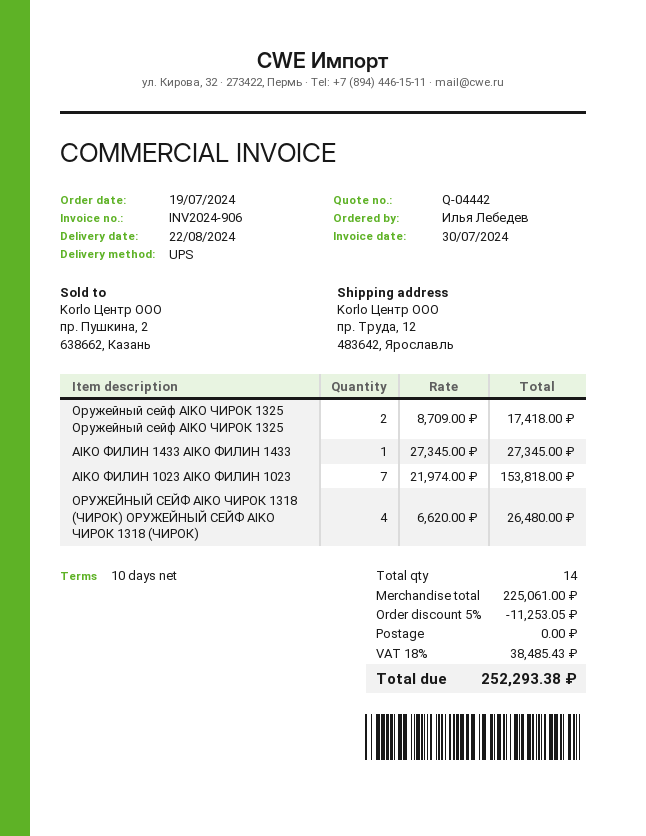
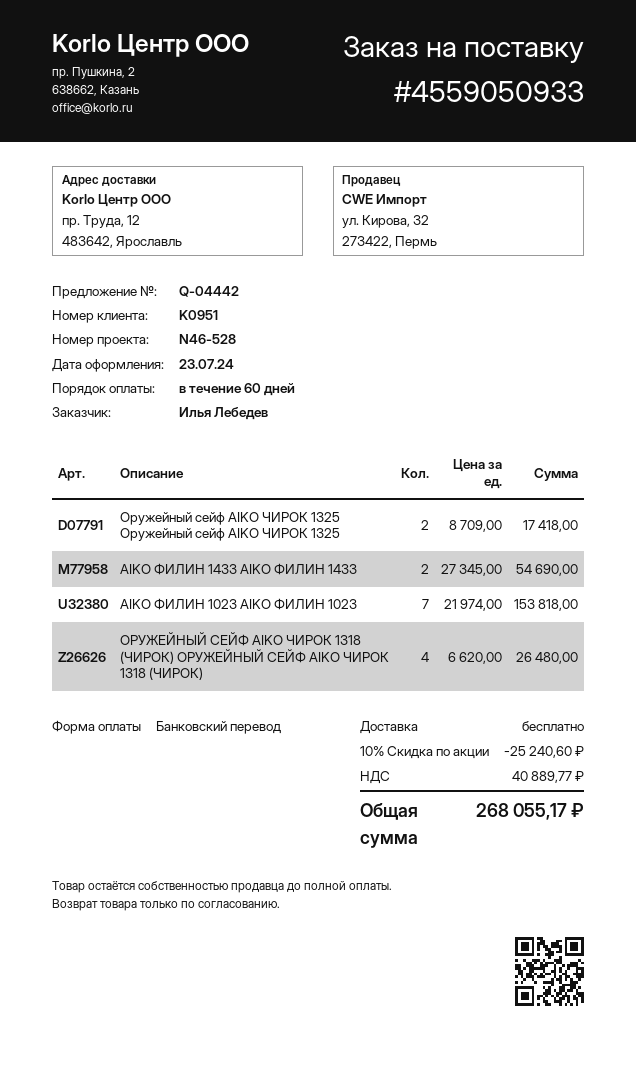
order date: 2024-07-19 -> 2024-07-23
payment terms: 10 days -> 60 days
AIKO ФИЛИН 1433 AIKO ФИЛИН 1433: 1 x 27345.00 = 27345.00 -> 2 x 27345.00 = 54690.00
discount: 5% = 11253.05 -> 10% = 25240.60
tax: 38485.43 -> 40889.77
total: 252293.38 -> 268055.17

